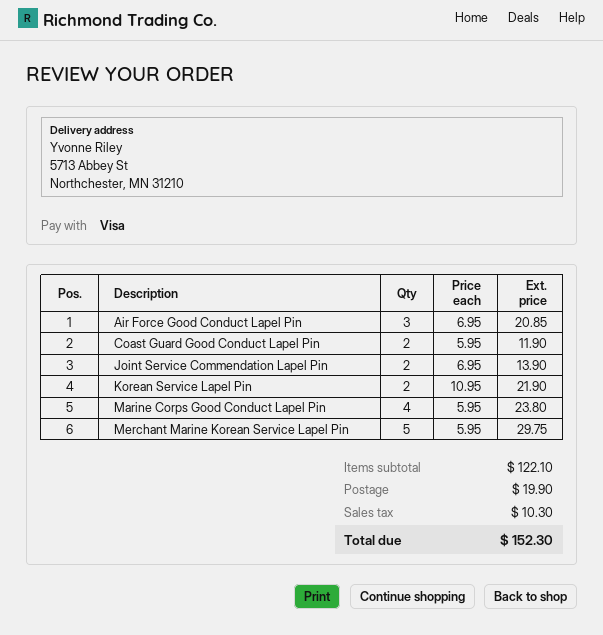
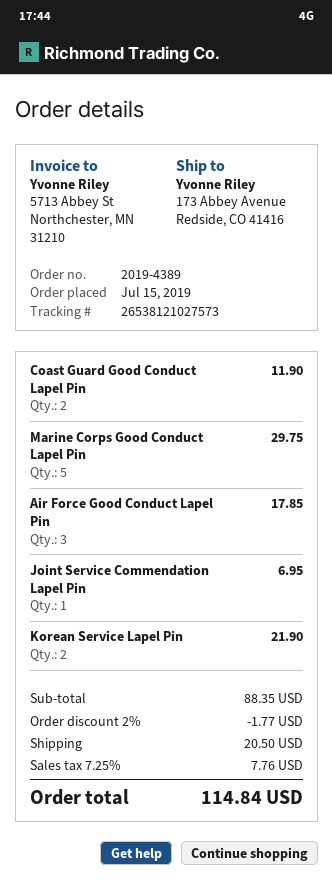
ship to: 5713 Abbey St, Northchester, MN 31210 -> 173 Abbey Avenue, Redside, CO 41416
Air Force Good Conduct Lapel Pin: 3 for 20.85 -> 3 for 17.85
Joint Service Commendation Lapel Pin: 2 for 13.90 -> 1 for 6.95
Marine Corps Good Conduct Lapel Pin: 4 for 23.80 -> 5 for 29.75
Merchant Marine Korean Service Lapel Pin: 5 for 29.75 -> none
subtotal: 122.10 -> 88.35
discount: none -> 2% = 1.77
shipping: 19.90 -> 20.50
tax: 10.30 -> 7.76
total: 152.30 -> 114.84

